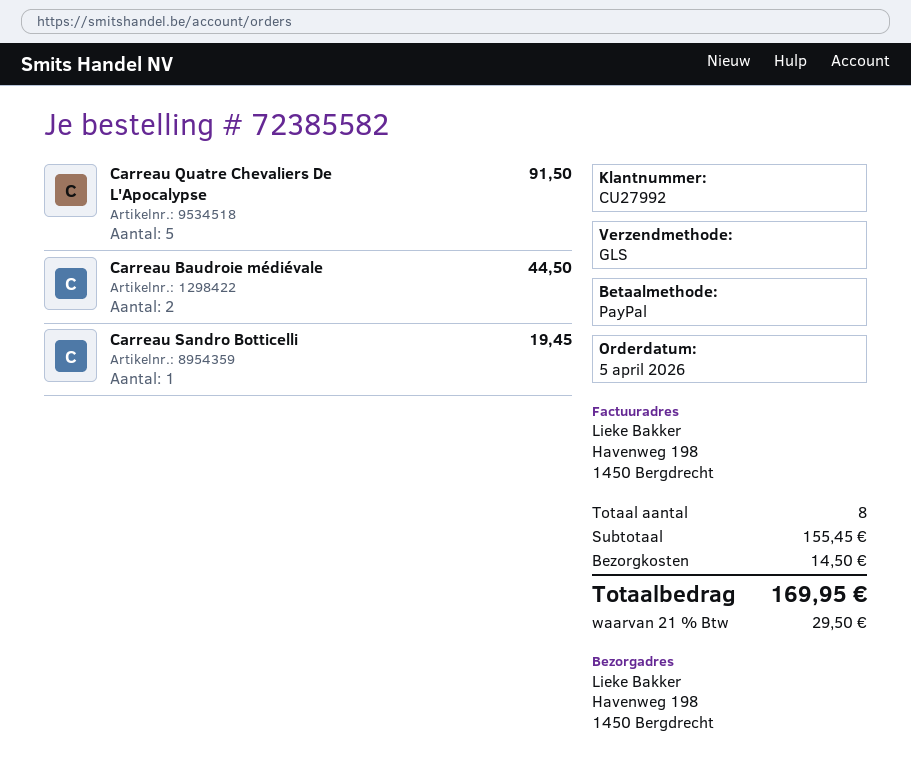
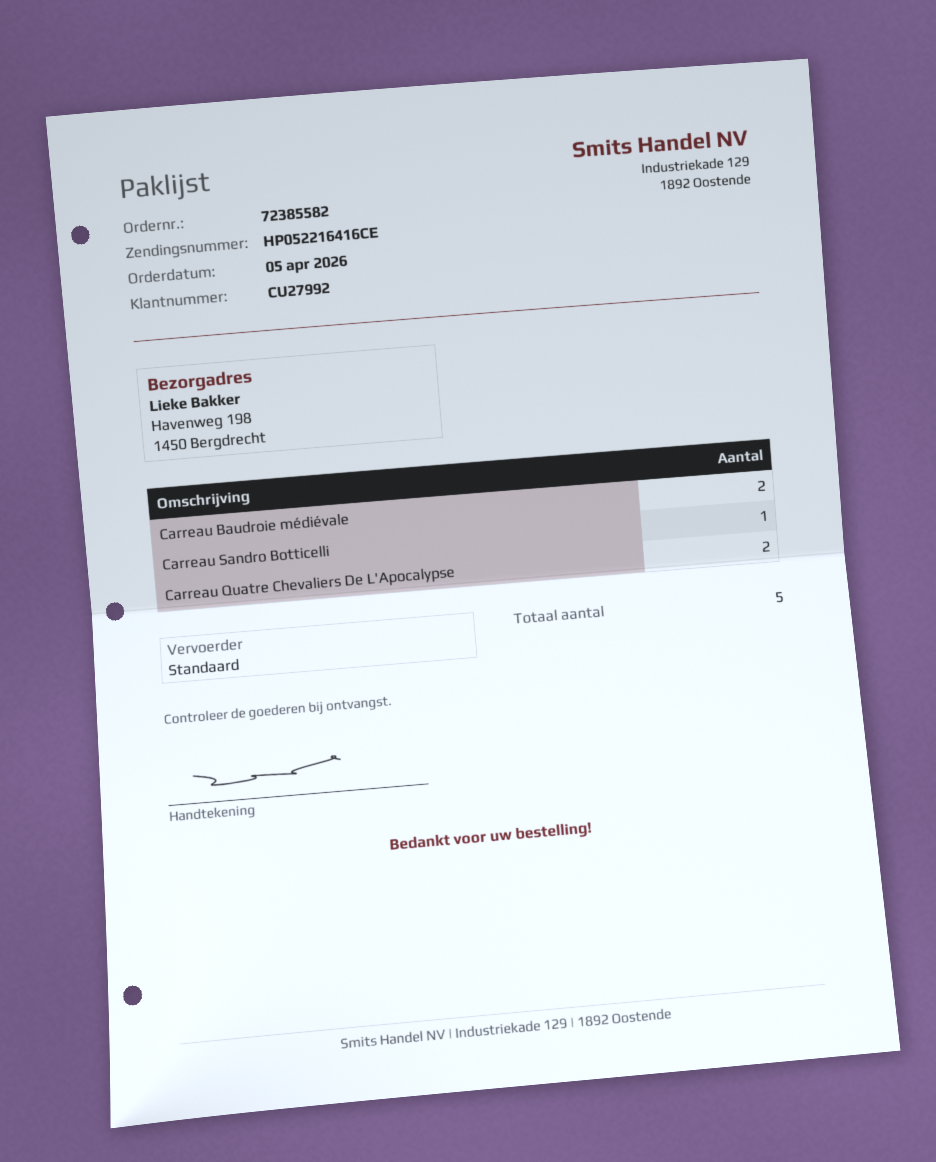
shipping method: GLS -> standard
Carreau Quatre Chevaliers De L'Apocalypse: 5 -> 2
total quantity: 8 -> 5

